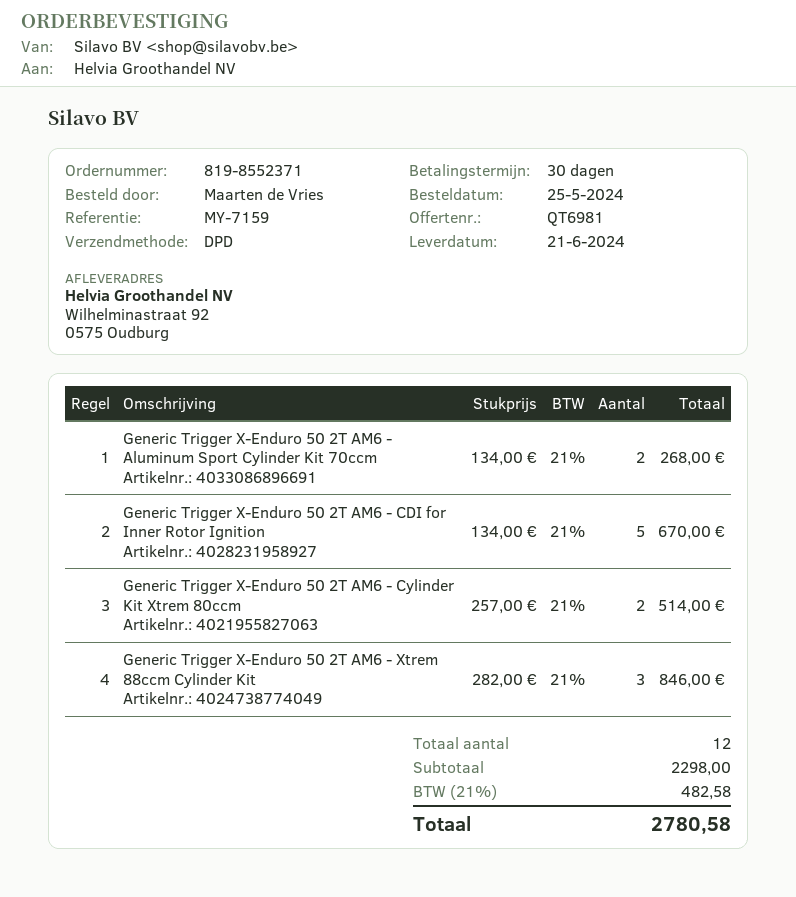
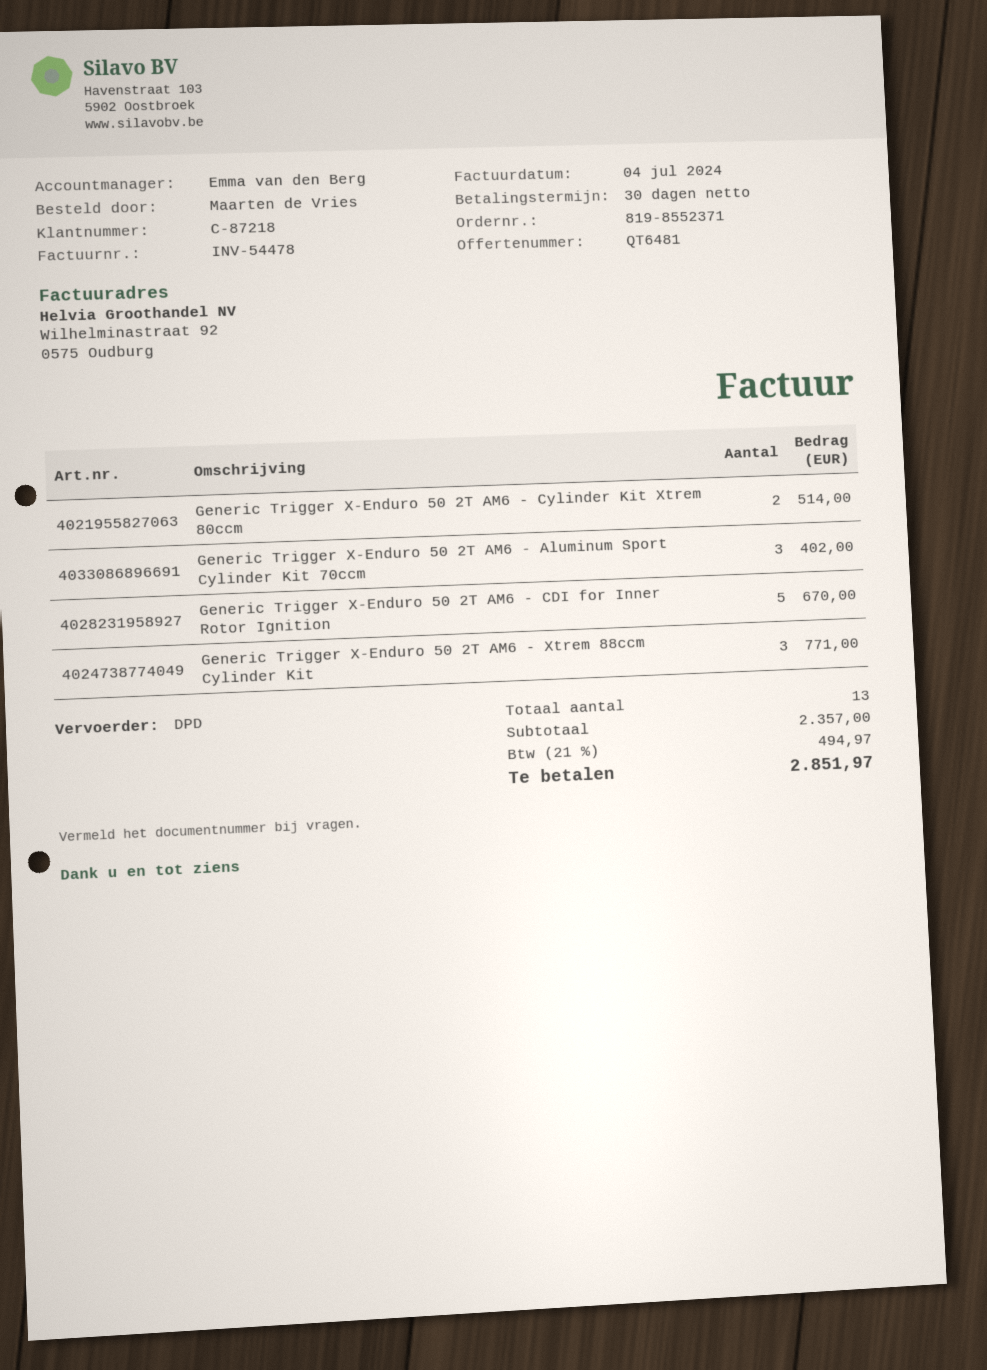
quote number: QT6981 -> QT6481
Generic Trigger X-Enduro 50 2T AM6 - Aluminum Sport Cylinder Kit 70ccm: 2 for 268.00 -> 3 for 402.00
Generic Trigger X-Enduro 50 2T AM6 - Xtrem 88ccm Cylinder Kit: 3 for 846.00 -> 3 for 771.00
total quantity: 12 -> 13
subtotal: 2298.00 -> 2357.00
tax: 21% = 482.58 -> 21% = 494.97
total: 2780.58 -> 2851.97

